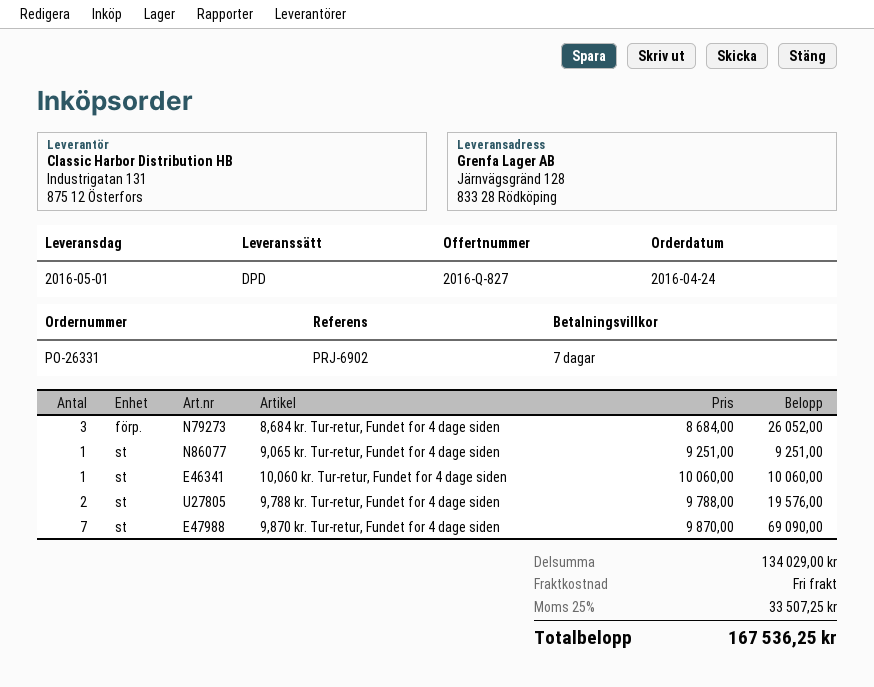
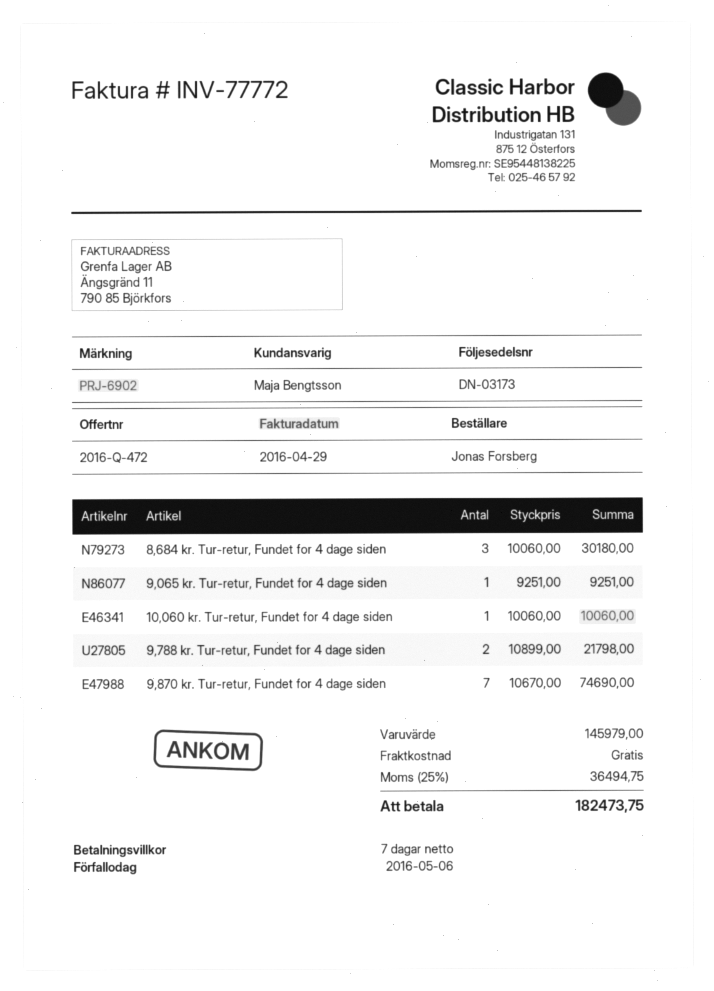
quote number: 2016-Q-827 -> 2016-Q-472
8,684 kr. Tur-retur, Fundet for 4 dage siden: 3 x 8684.00 = 26052.00 -> 3 x 10060.00 = 30180.00
9,788 kr. Tur-retur, Fundet for 4 dage siden: 2 x 9788.00 = 19576.00 -> 2 x 10899.00 = 21798.00
9,870 kr. Tur-retur, Fundet for 4 dage siden: 7 x 9870.00 = 69090.00 -> 7 x 10670.00 = 74690.00
subtotal: 134029.00 -> 145979.00
tax: 25% = 33507.25 -> 25% = 36494.75
total: 167536.25 -> 182473.75

